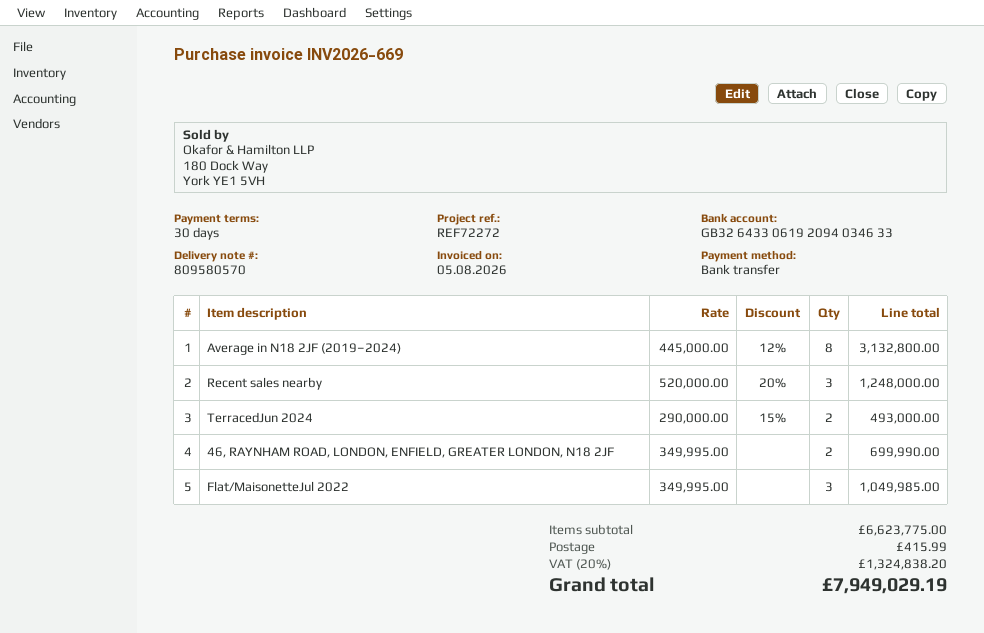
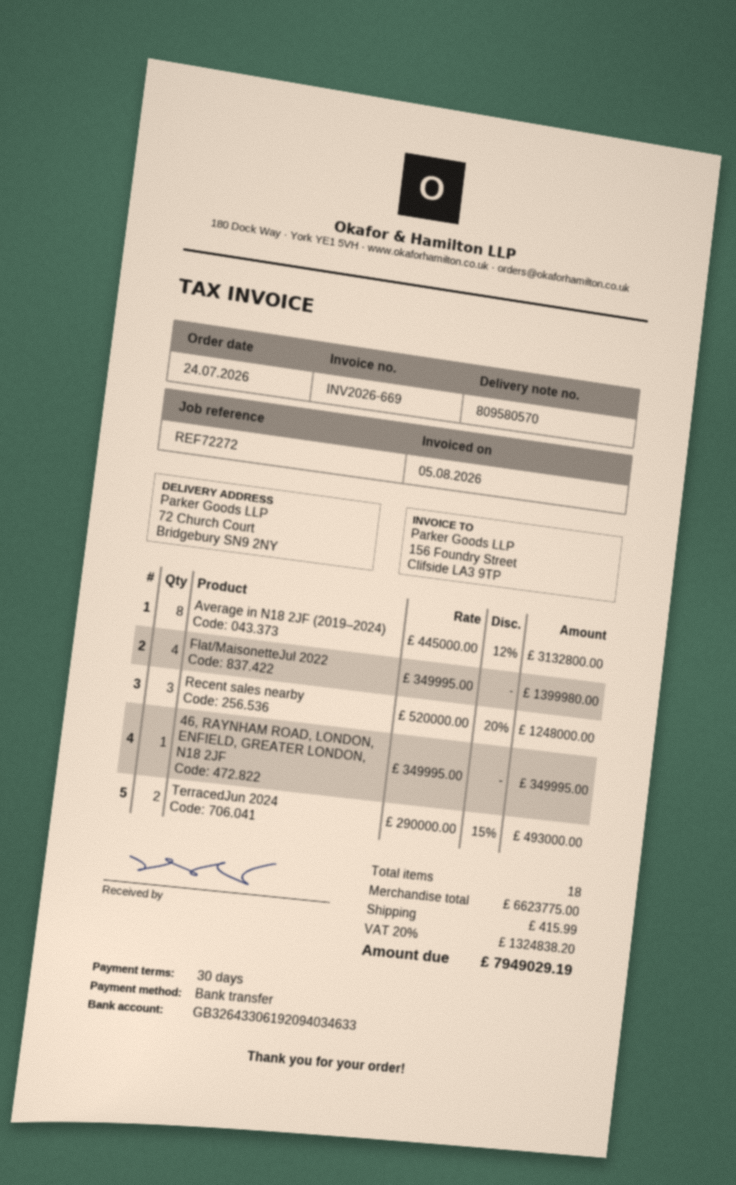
46, RAYNHAM ROAD, LONDON, ENFIELD, GREATER LONDON, N18 2JF: 2 x 349995.00 = 699990.00 -> 1 x 349995.00 = 349995.00
Flat/MaisonetteJul 2022: 3 x 349995.00 = 1049985.00 -> 4 x 349995.00 = 1399980.00

